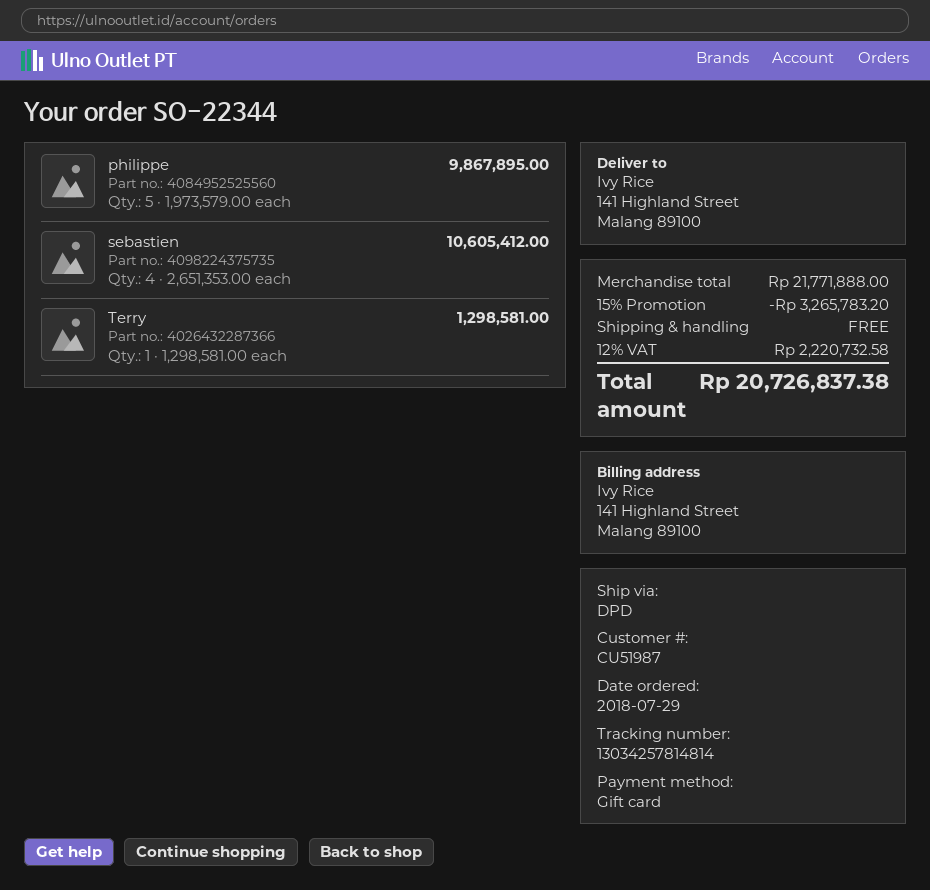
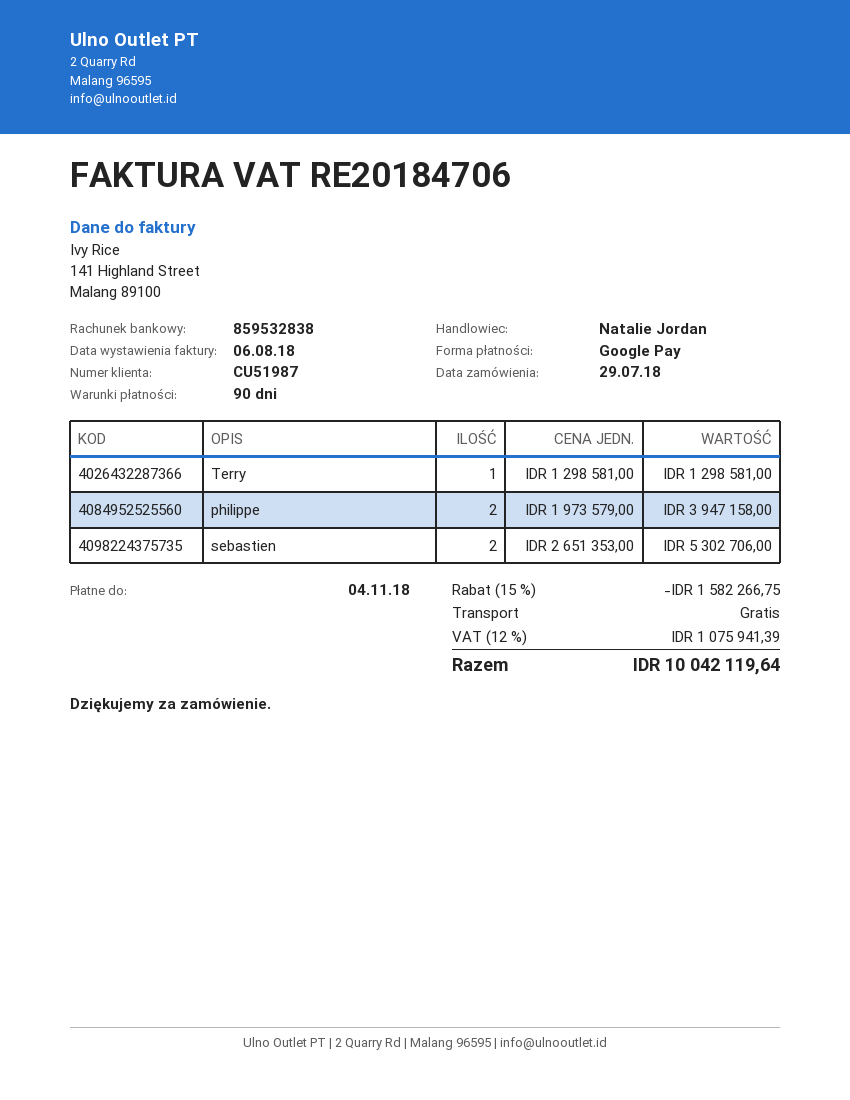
payment method: gift card -> Google Pay
philippe: 5 x 1973579.00 = 9867895.00 -> 2 x 1973579.00 = 3947158.00
sebastien: 4 x 2651353.00 = 10605412.00 -> 2 x 2651353.00 = 5302706.00
discount: 15% = 3265783.20 -> 15% = 1582266.75
tax: 12% = 2220732.58 -> 12% = 1075941.39
total: 20726837.38 -> 10042119.64

